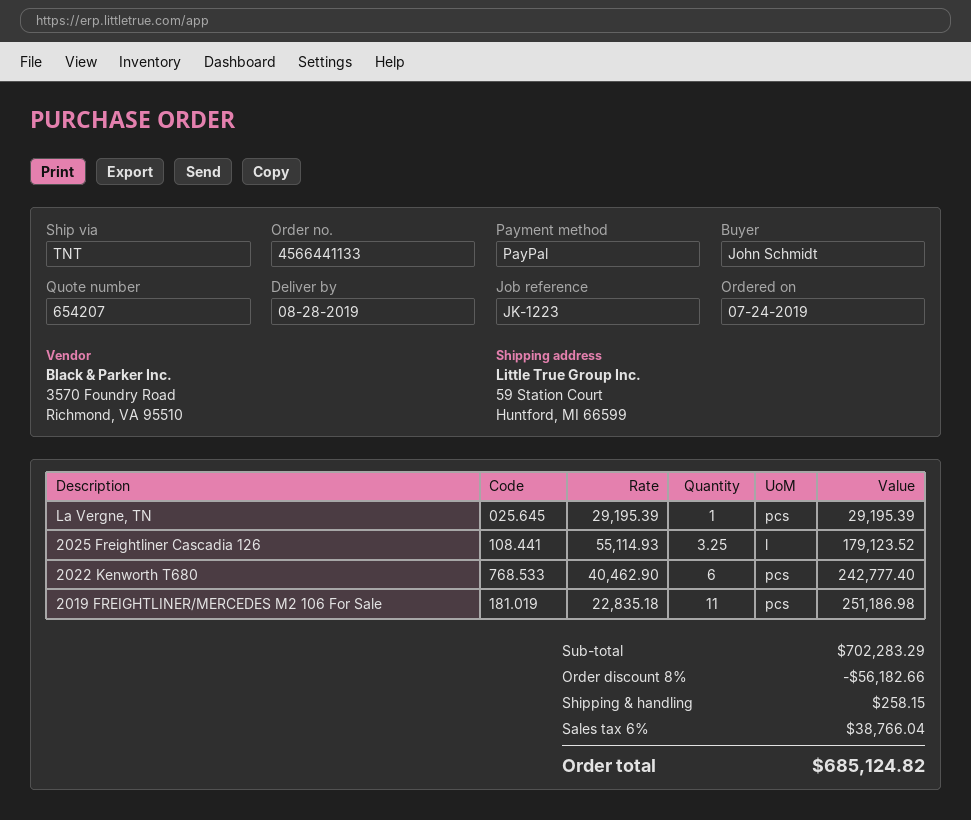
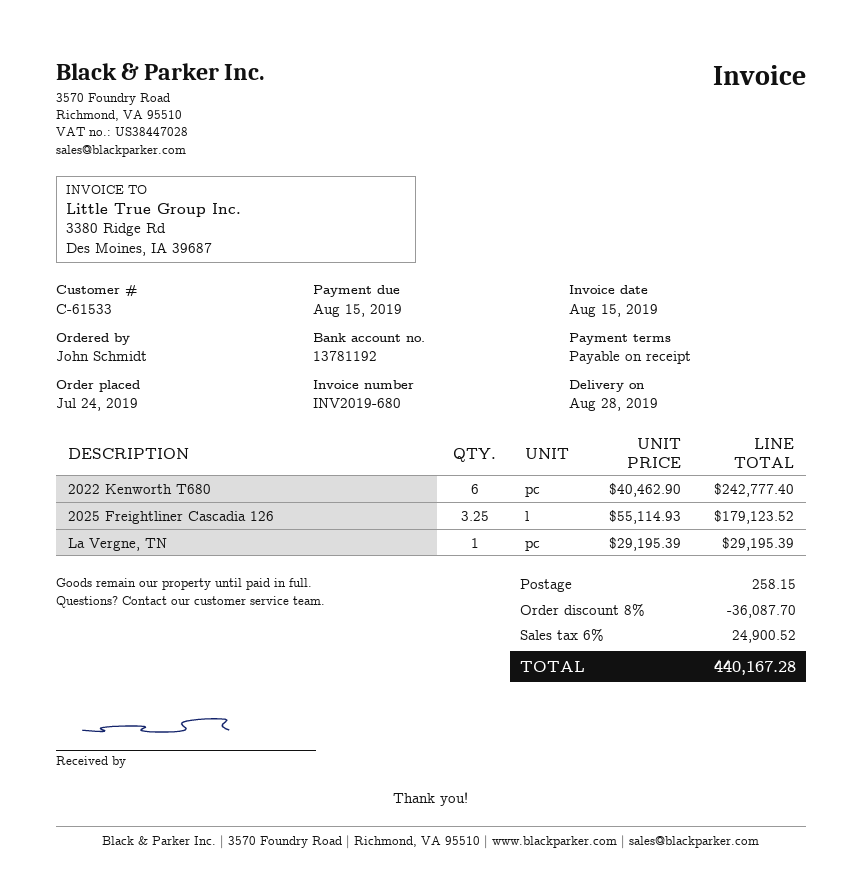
2019 FREIGHTLINER/MERCEDES M2 106 For Sale: 11 x 22835.18 = 251186.98 -> none
discount: 8% = 56182.66 -> 8% = 36087.70
tax: 6% = 38766.04 -> 6% = 24900.52
total: 685124.82 -> 440167.28

